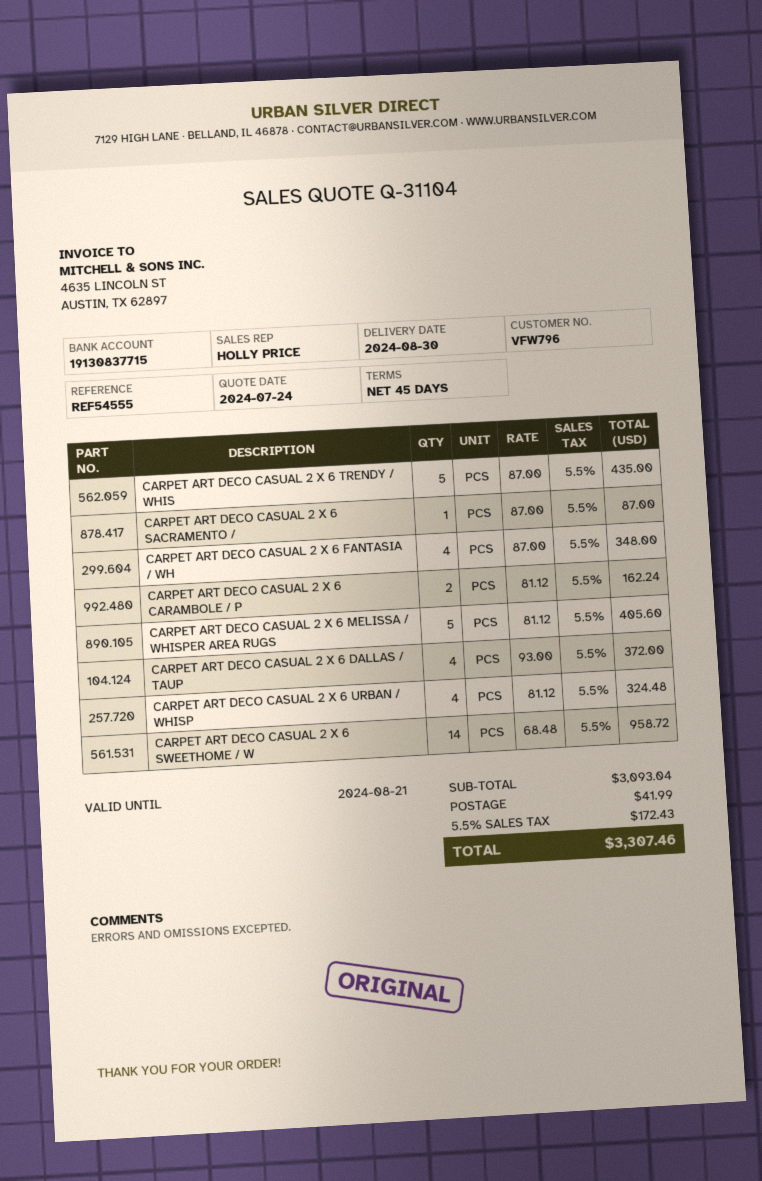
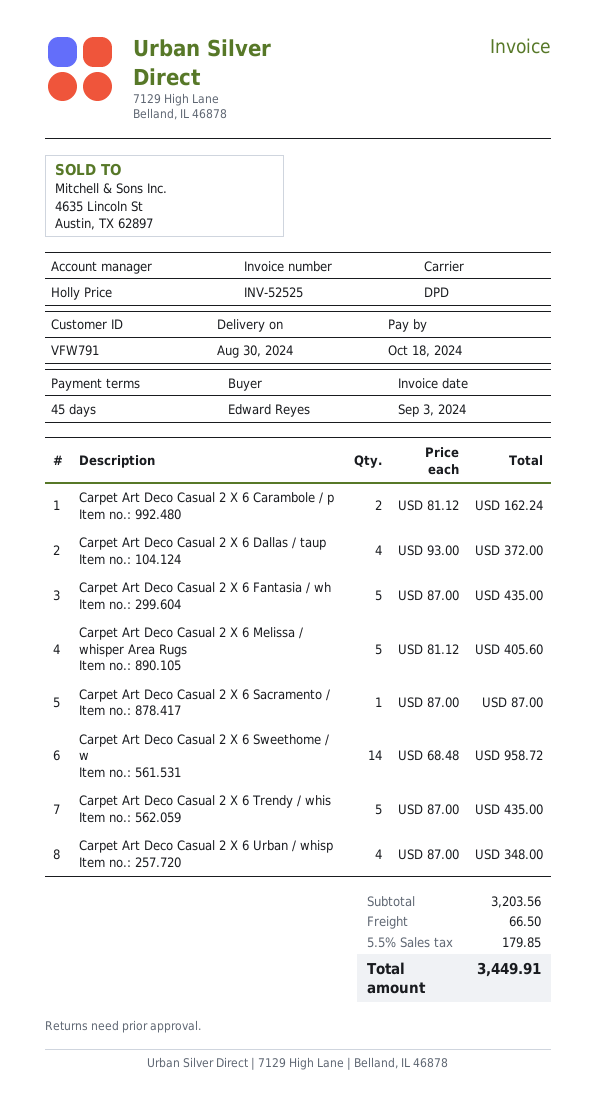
customer number: VFW796 -> VFW791
CARPET ART DECO CASUAL 2 X 6 FANTASIA / WH: 4 x 87.00 = 348.00 -> 5 x 87.00 = 435.00
CARPET ART DECO CASUAL 2 X 6 URBAN / WHISP: 4 x 81.12 = 324.48 -> 4 x 87.00 = 348.00
subtotal: 3093.04 -> 3203.56
shipping: 41.99 -> 66.50
tax: 5.5% = 172.43 -> 5.5% = 179.85
total: 3307.46 -> 3449.91

